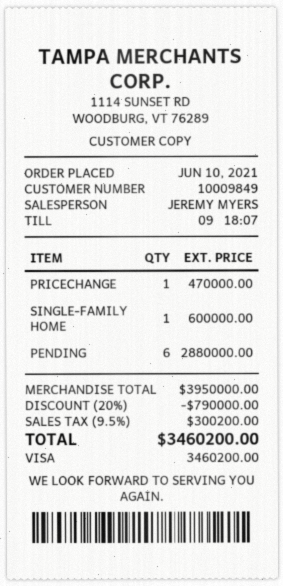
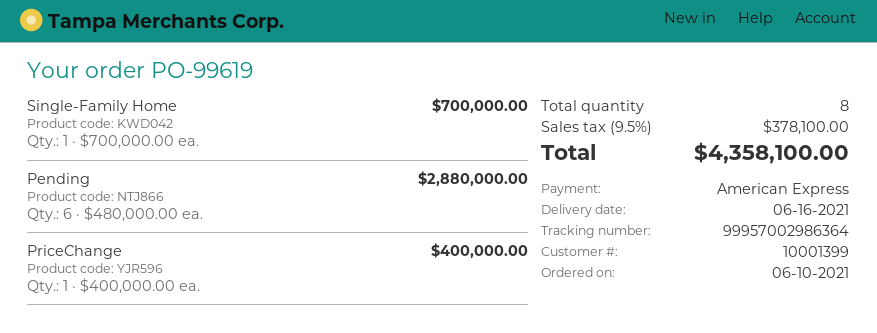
customer number: 10009849 -> 10001399
payment method: Visa -> American Express
PRICECHANGE: 1 for 470000.00 -> 1 for 400000.00
SINGLE-FAMILY HOME: 1 for 600000.00 -> 1 for 700000.00
discount: 20% = 790000.00 -> none
tax: 9.5% = 300200.00 -> 9.5% = 378100.00
total: 3460200.00 -> 4358100.00

